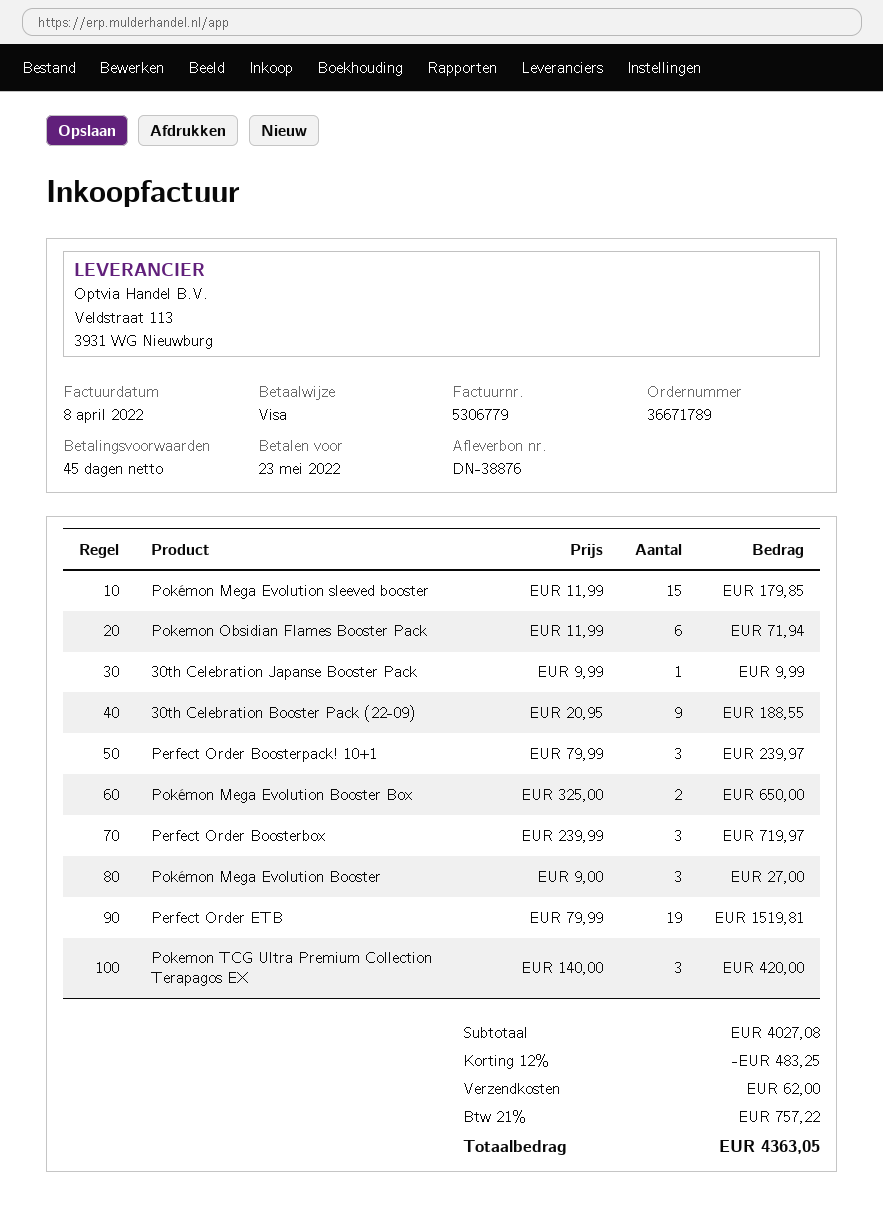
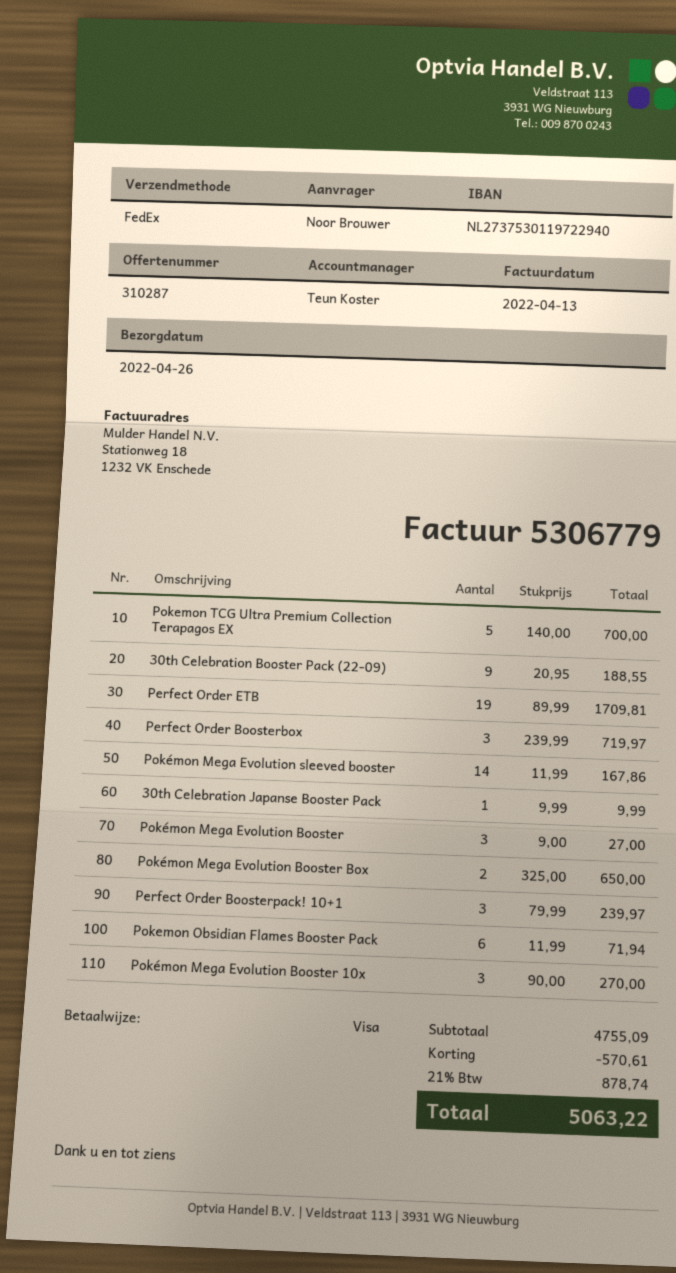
invoice date: 2022-04-08 -> 2022-04-13
Pokémon Mega Evolution sleeved booster: 15 x 11.99 = 179.85 -> 14 x 11.99 = 167.86
Perfect Order ETB: 19 x 79.99 = 1519.81 -> 19 x 89.99 = 1709.81
Pokemon TCG Ultra Premium Collection Terapagos EX: 3 x 140.00 = 420.00 -> 5 x 140.00 = 700.00
Pokémon Mega Evolution Booster 10x: none -> 3 x 90.00 = 270.00
subtotal: 4027.08 -> 4755.09
discount: 483.25 -> 570.61
shipping: 62.00 -> none
tax: 21% = 757.22 -> 21% = 878.74
total: 4363.05 -> 5063.22

